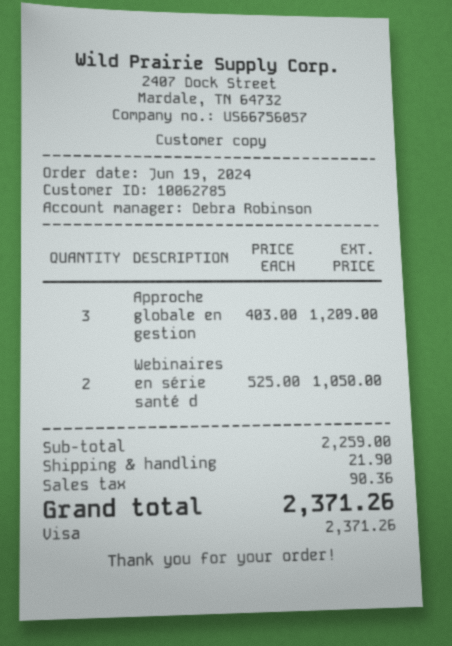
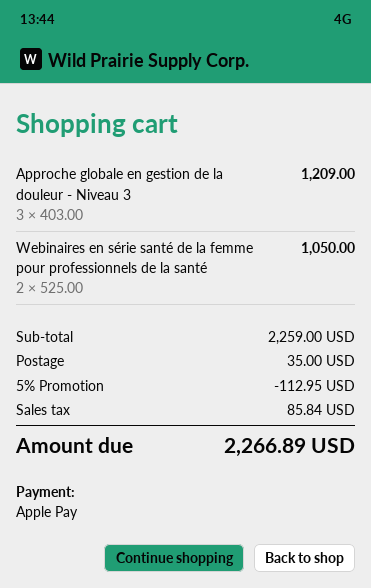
payment method: Visa -> Apple Pay
discount: none -> 5% = 112.95
shipping: 21.90 -> 35.00
tax: 90.36 -> 85.84
total: 2371.26 -> 2266.89

